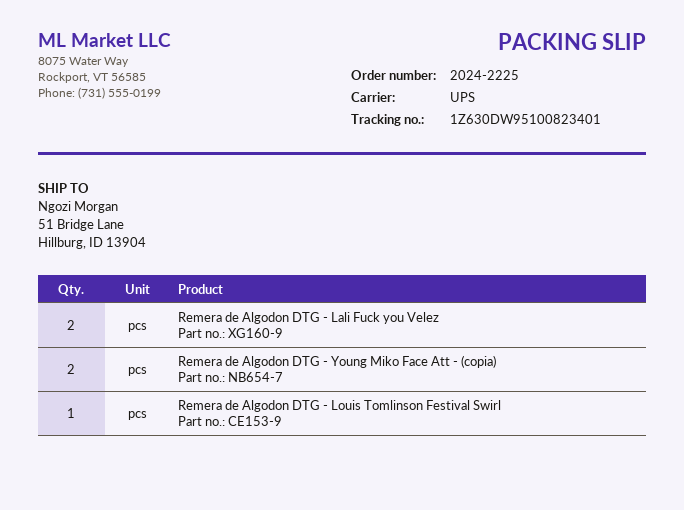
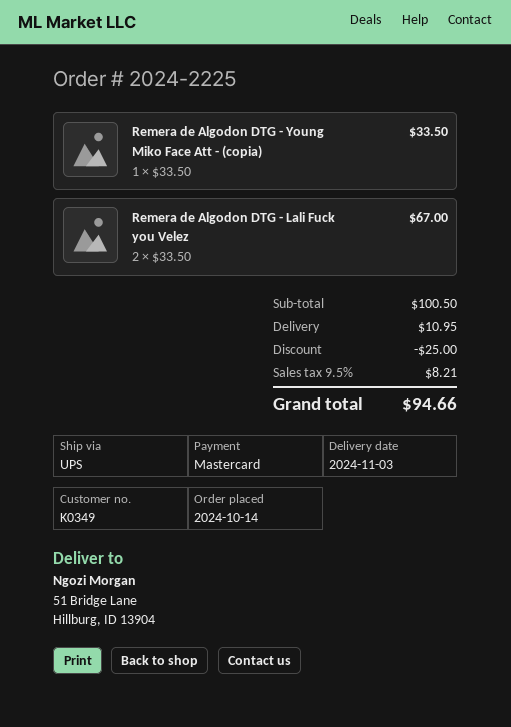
Remera de Algodon DTG - Young Miko Face Att - (copia): 2 -> 1
Remera de Algodon DTG - Louis Tomlinson Festival Swirl: 1 -> none

